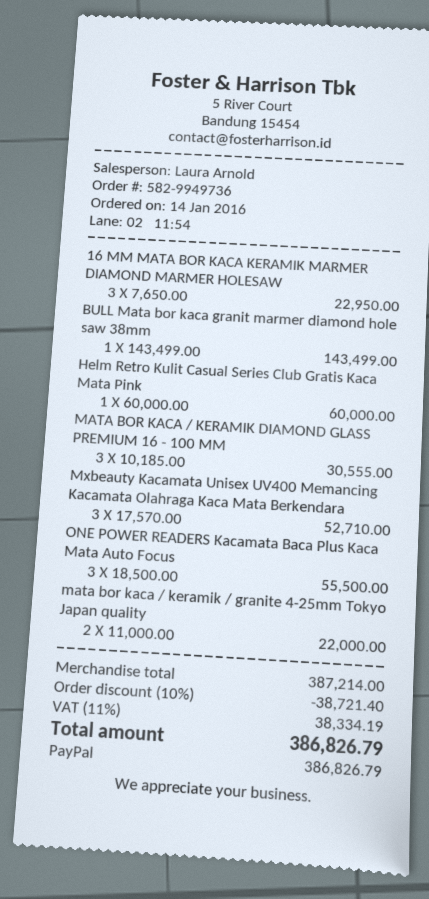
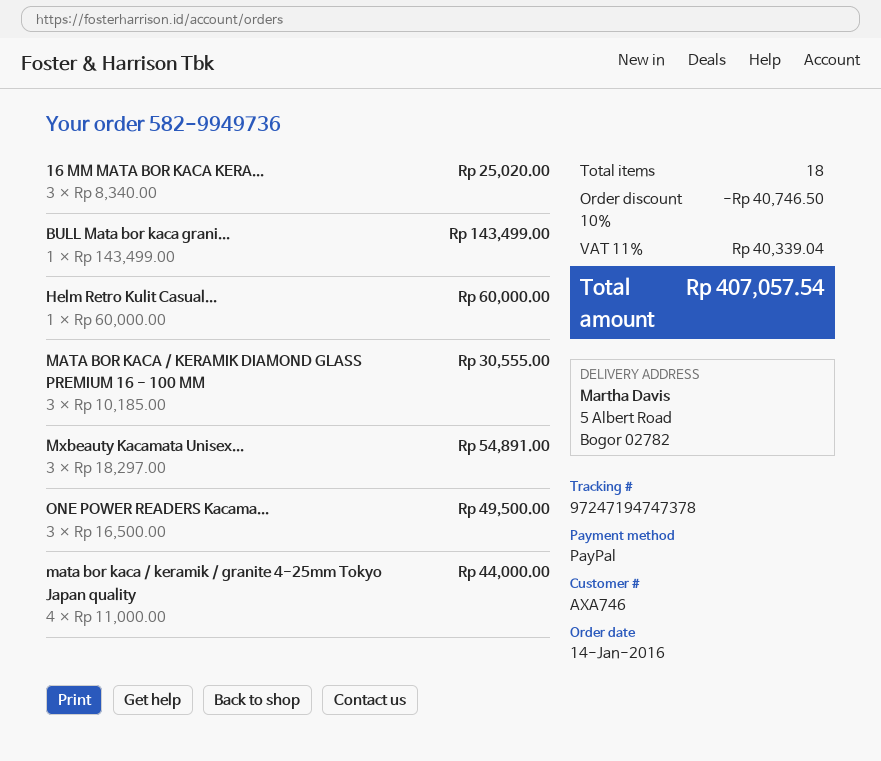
16 MM MATA BOR KACA KERAMIK MARMER DIAMOND MARMER HOLESAW: 3 x 7650.00 = 22950.00 -> 3 x 8340.00 = 25020.00
Mxbeauty Kacamata Unisex UV400 Memancing Kacamata Olahraga Kaca Mata Berkendara: 3 x 17570.00 = 52710.00 -> 3 x 18297.00 = 54891.00
ONE POWER READERS Kacamata Baca Plus Kaca Mata Auto Focus: 3 x 18500.00 = 55500.00 -> 3 x 16500.00 = 49500.00
mata bor kaca / keramik / granite 4-25mm Tokyo Japan quality: 2 x 11000.00 = 22000.00 -> 4 x 11000.00 = 44000.00
discount: 10% = 38721.40 -> 10% = 40746.50
tax: 11% = 38334.19 -> 11% = 40339.04
total: 386826.79 -> 407057.54

